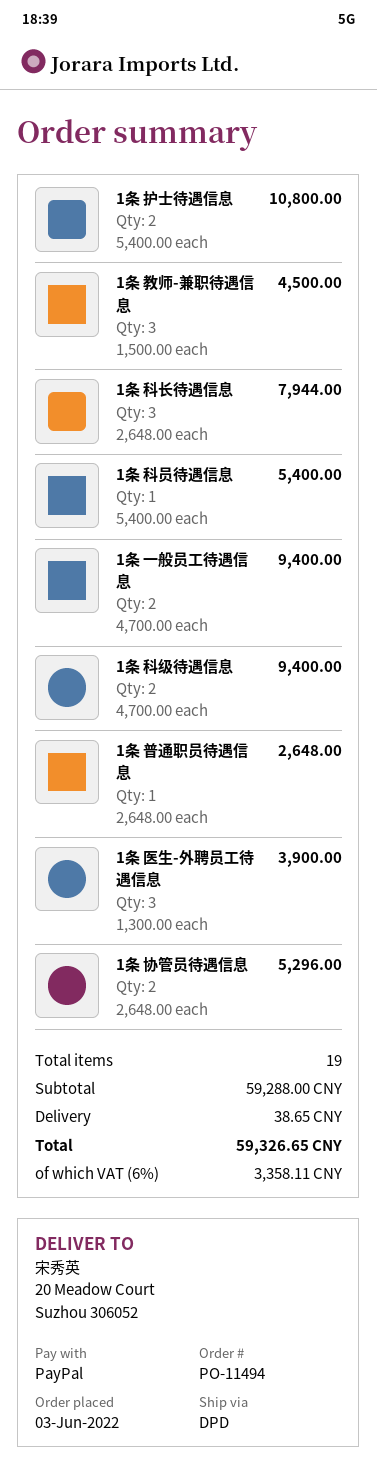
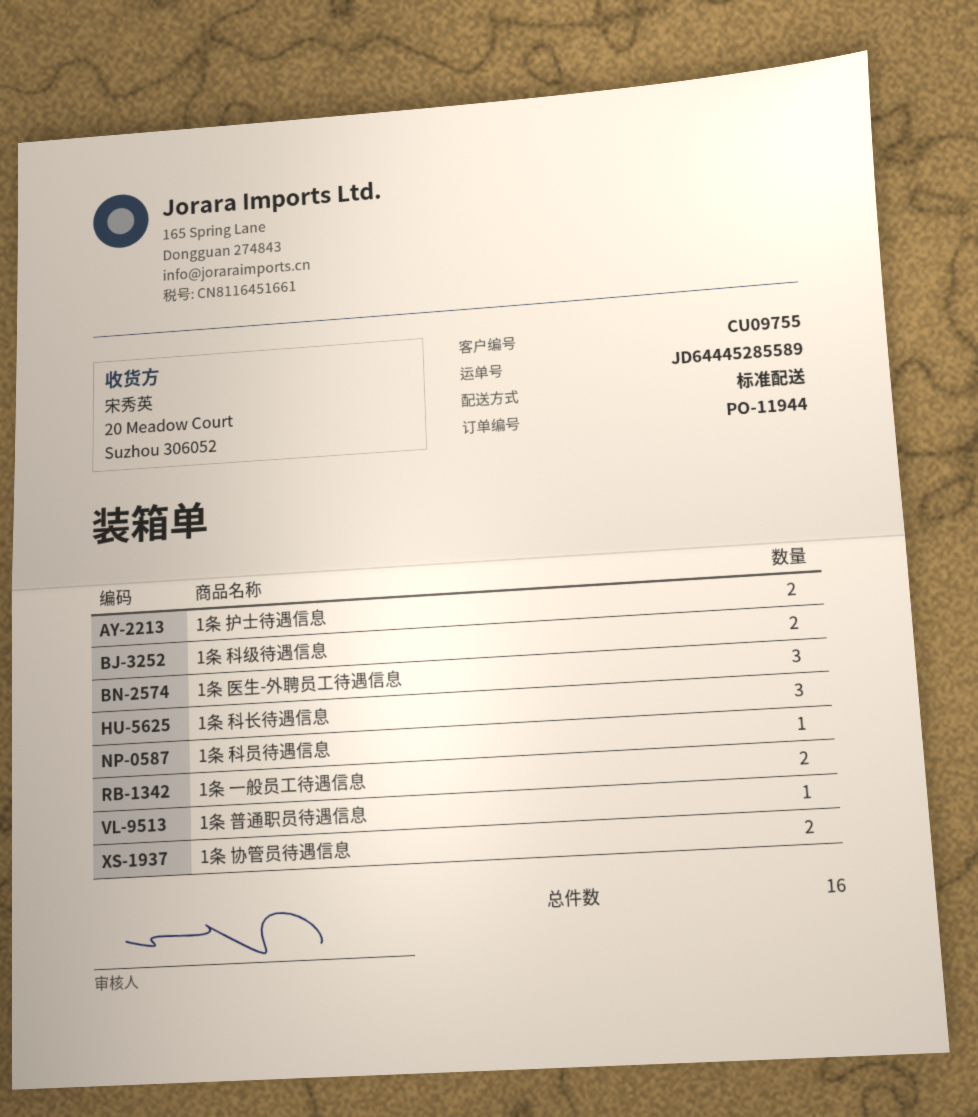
order number: PO-11494 -> PO-11944
shipping method: DPD -> standard
1条 教师-兼职待遇信息: 3 -> none
total quantity: 19 -> 16

